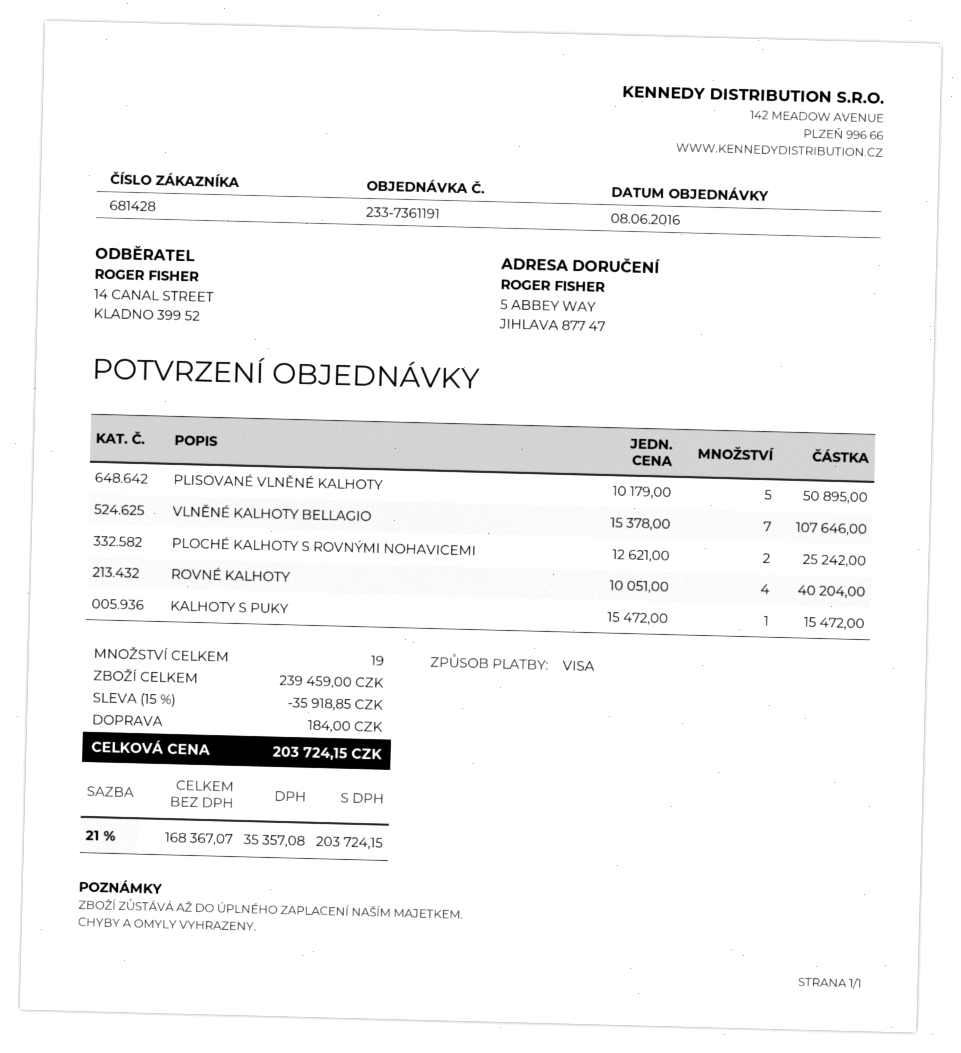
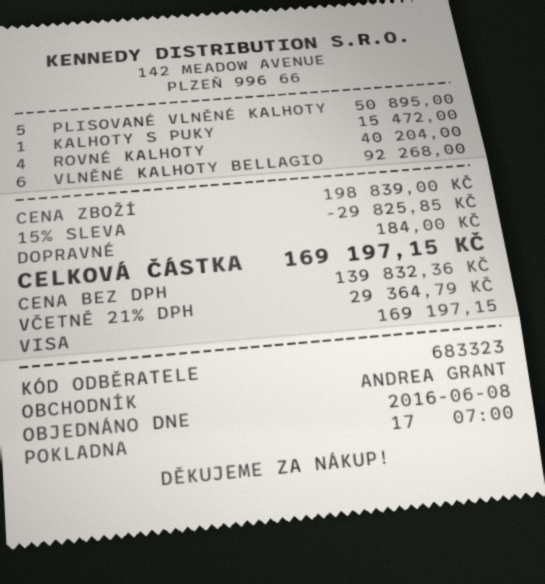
customer number: 681428 -> 683323
VLNĚNÉ KALHOTY BELLAGIO: 7 for 107646.00 -> 6 for 92268.00
PLOCHÉ KALHOTY S ROVNÝMI NOHAVICEMI: 2 for 25242.00 -> none
subtotal: 239459.00 -> 198839.00
discount: 15% = 35918.85 -> 15% = 29825.85
net: 168367.07 -> 139832.36
tax: 21% = 35357.08 -> 21% = 29364.79
total: 203724.15 -> 169197.15

